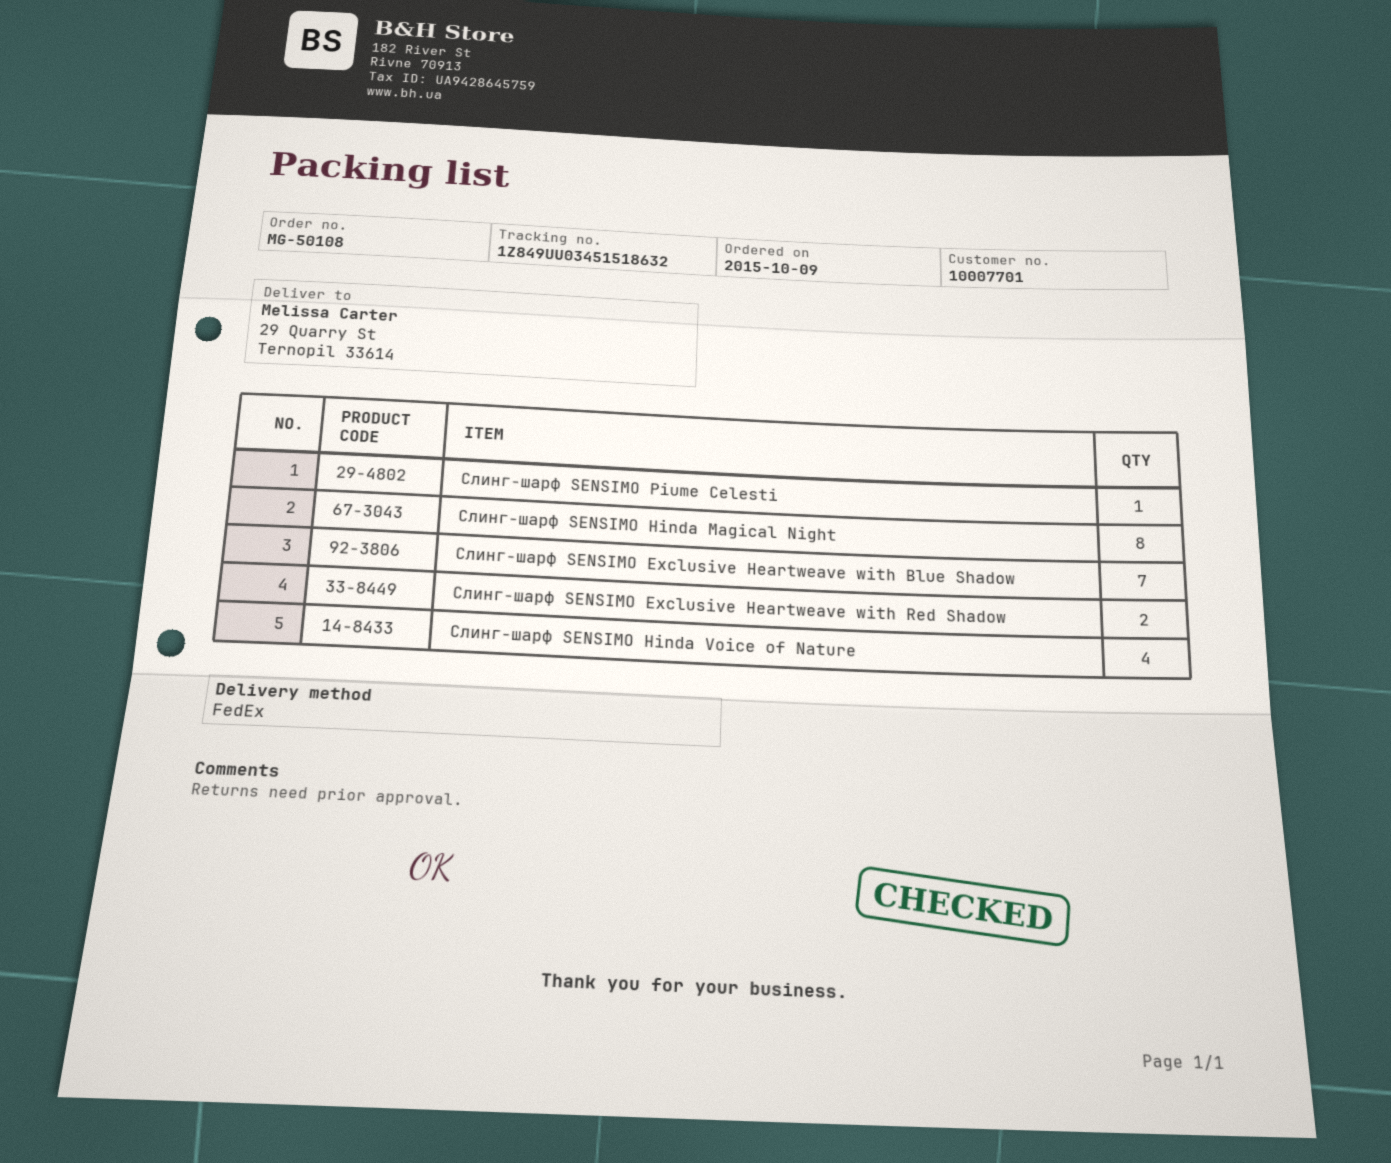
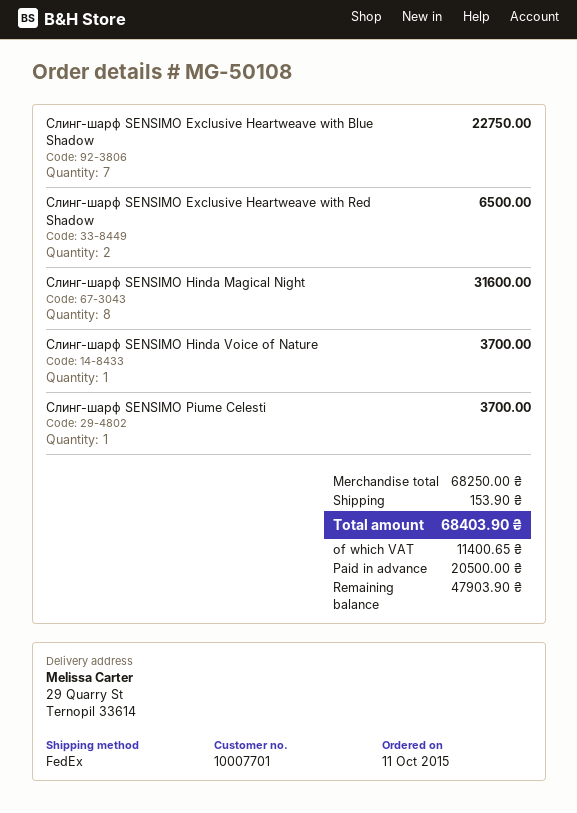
order date: 2015-10-09 -> 2015-10-11
Слинг-шарф SENSIMO Hinda Voice of Nature: 4 -> 1

